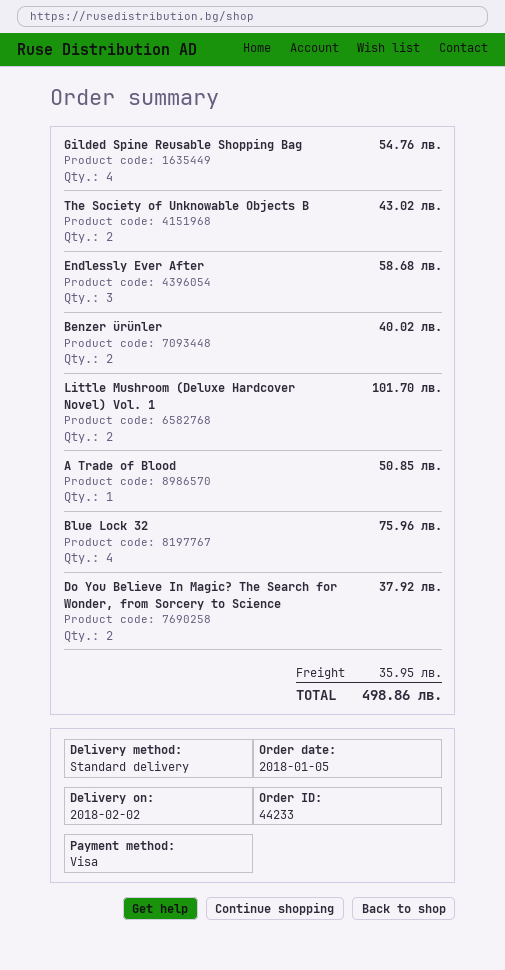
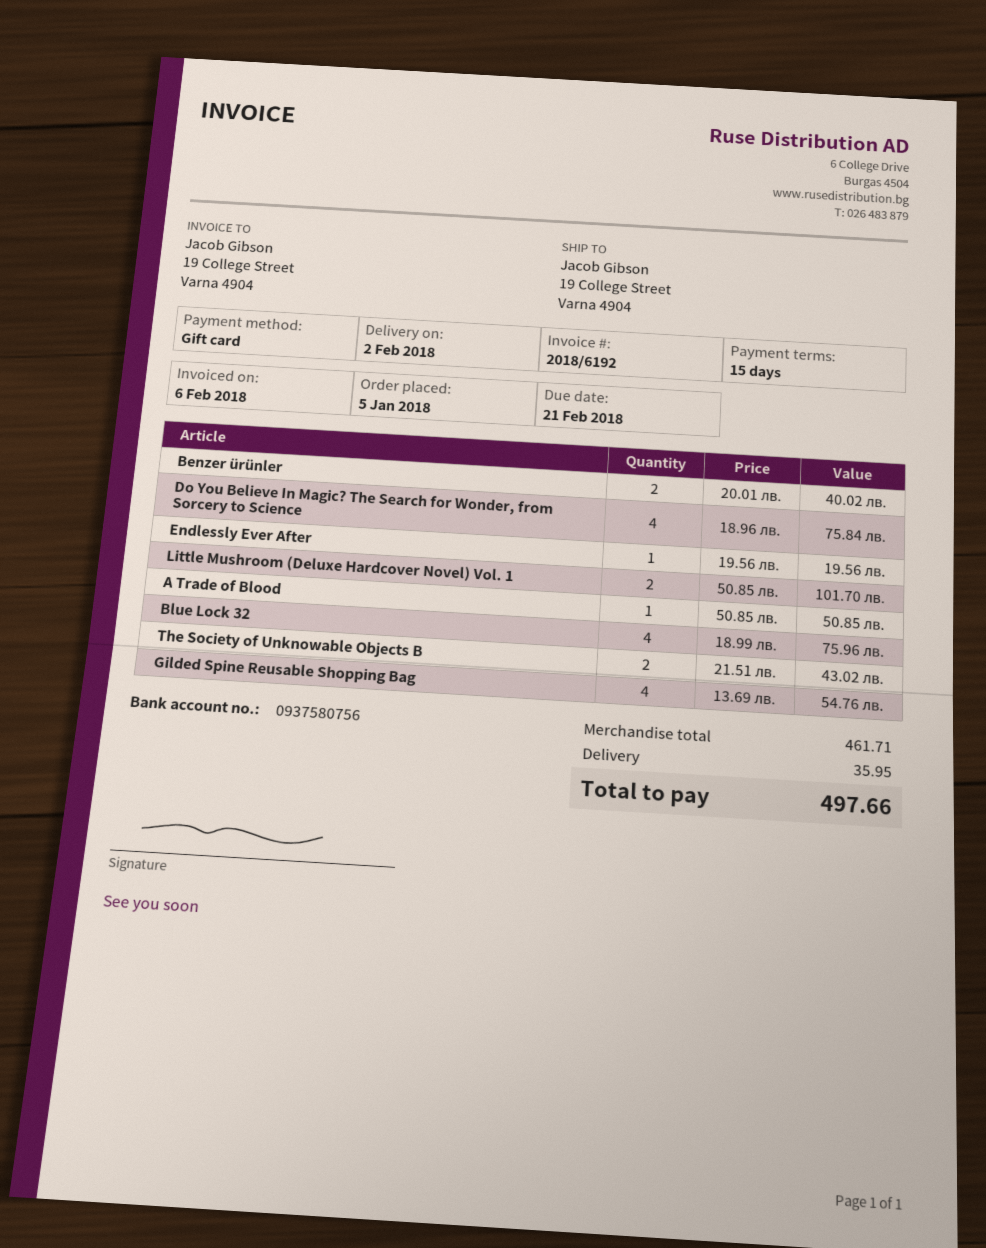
payment method: Visa -> gift card
Endlessly Ever After: 3 for 58.68 -> 1 for 19.56
Do You Believe In Magic? The Search for Wonder, from Sorcery to Science: 2 for 37.92 -> 4 for 75.84
total: 498.86 -> 497.66

